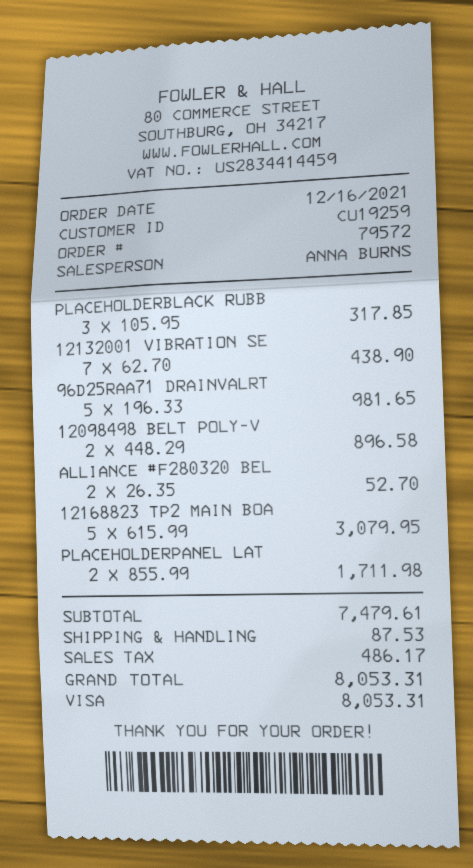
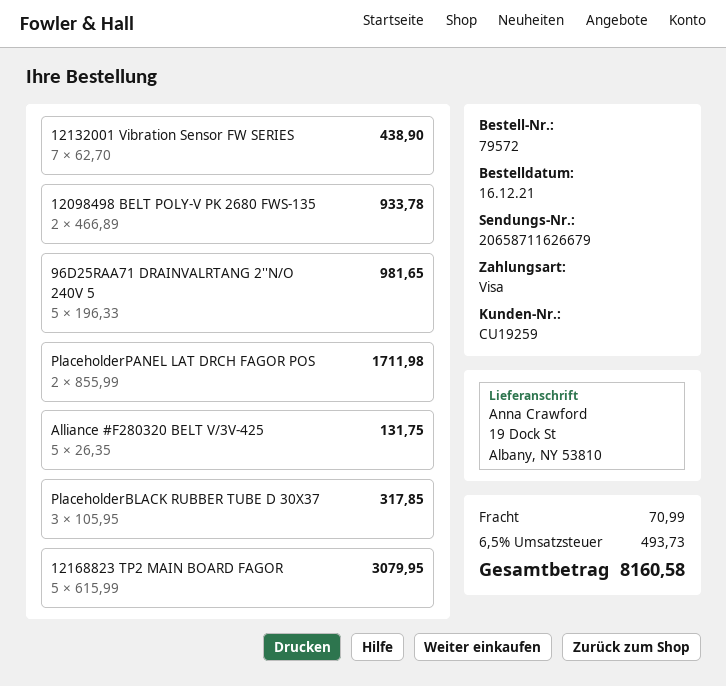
12098498 BELT POLY-V: 2 x 448.29 = 896.58 -> 2 x 466.89 = 933.78
ALLIANCE #F280320 BEL: 2 x 26.35 = 52.70 -> 5 x 26.35 = 131.75
shipping: 87.53 -> 70.99
tax: 486.17 -> 493.73
total: 8053.31 -> 8160.58

